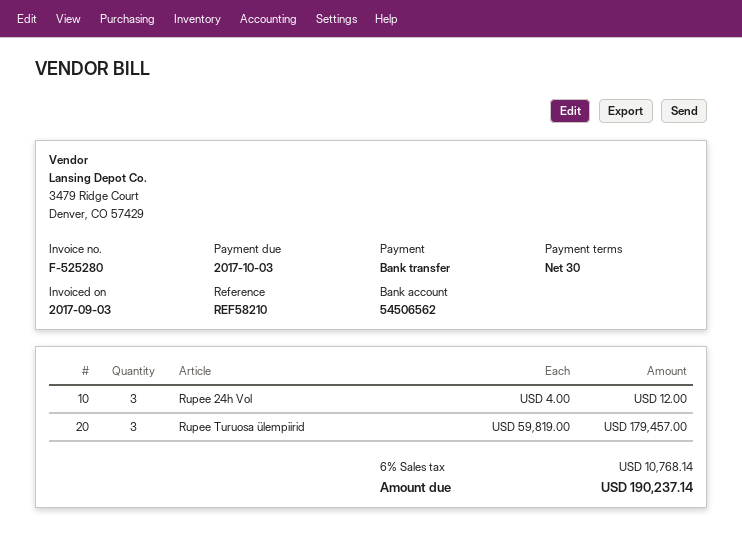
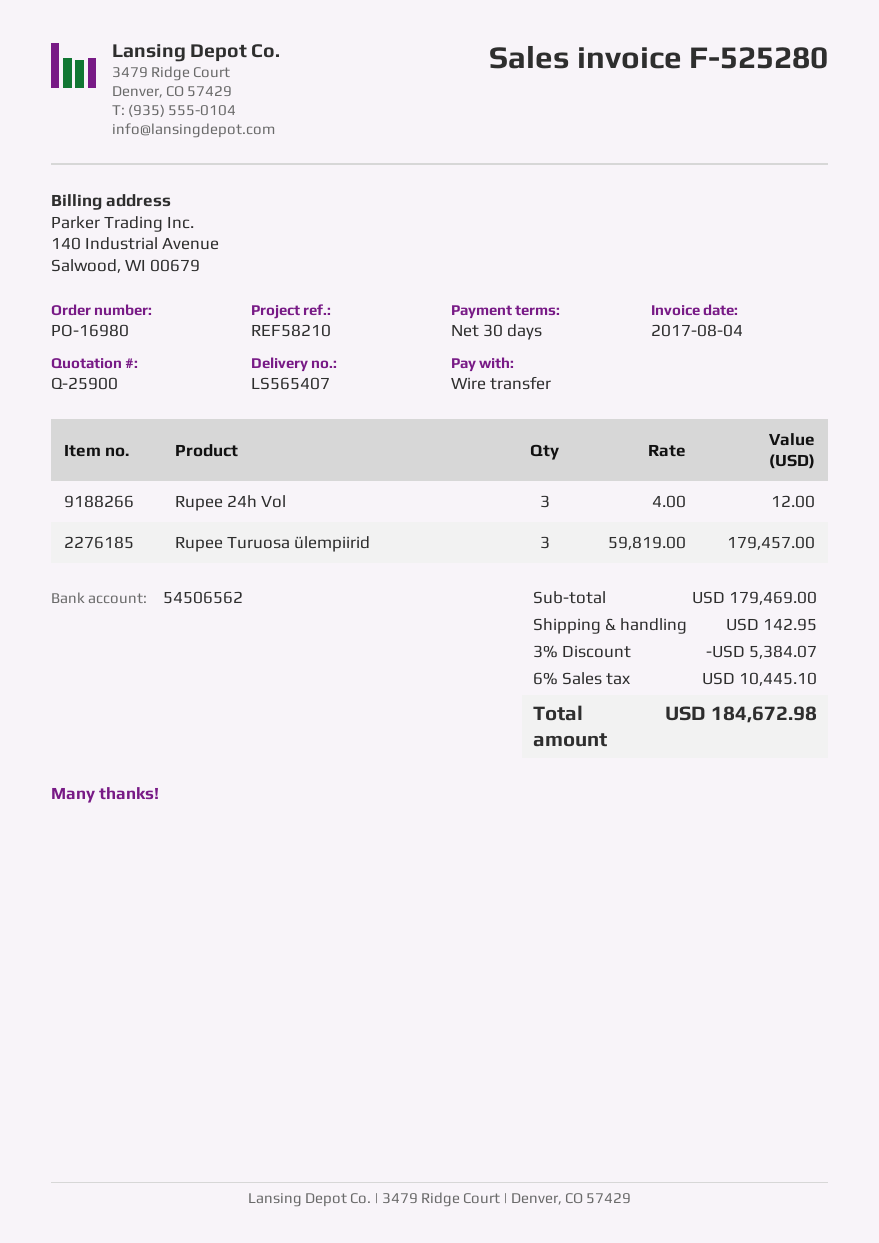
invoice date: 2017-09-03 -> 2017-08-04
discount: none -> 3% = 5384.07
shipping: none -> 142.95
tax: 6% = 10768.14 -> 6% = 10445.10
total: 190237.14 -> 184672.98

